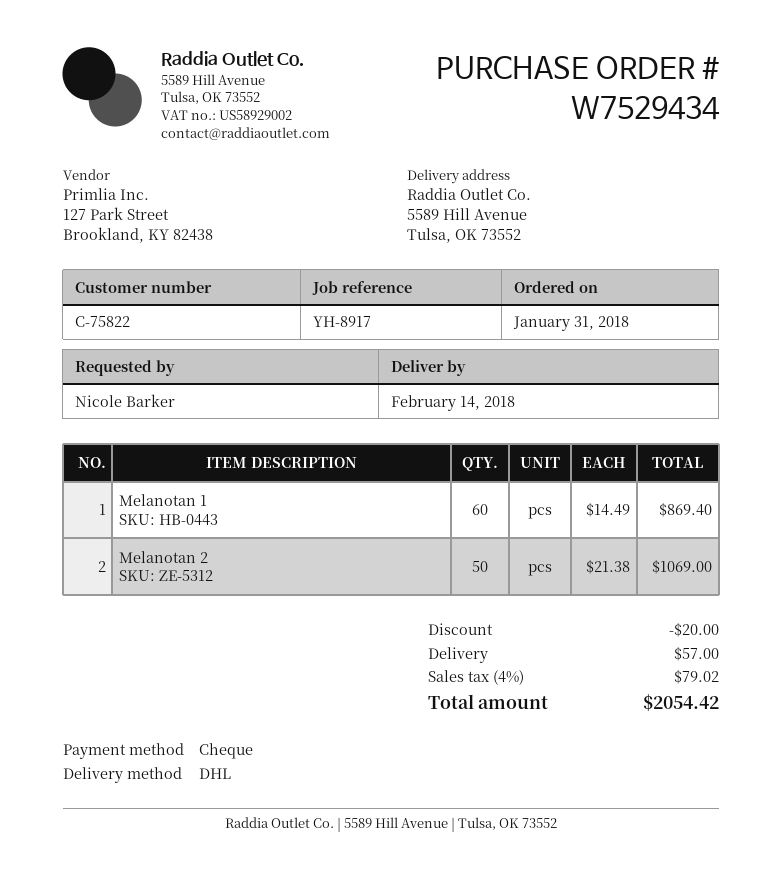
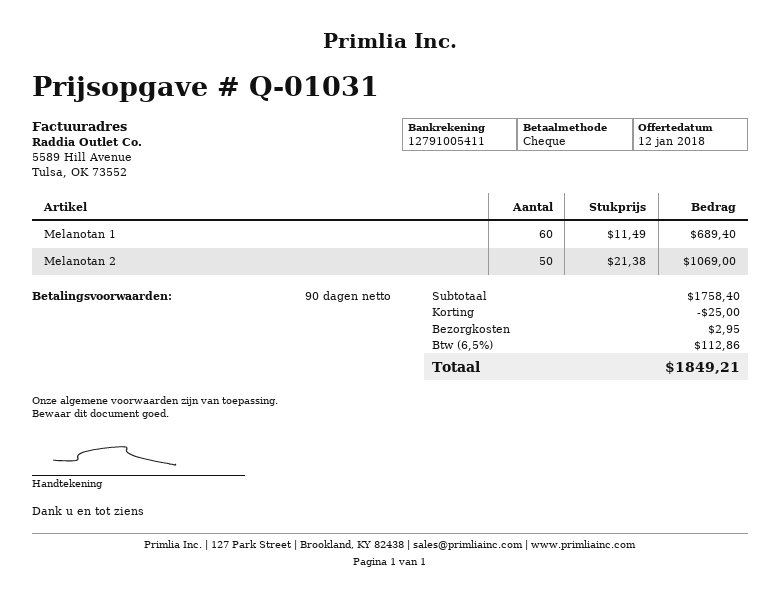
Melanotan 1: 60 x 14.49 = 869.40 -> 60 x 11.49 = 689.40
discount: 20.00 -> 25.00
shipping: 57.00 -> 2.95
tax: 4% = 79.02 -> 6.5% = 112.86
total: 2054.42 -> 1849.21

